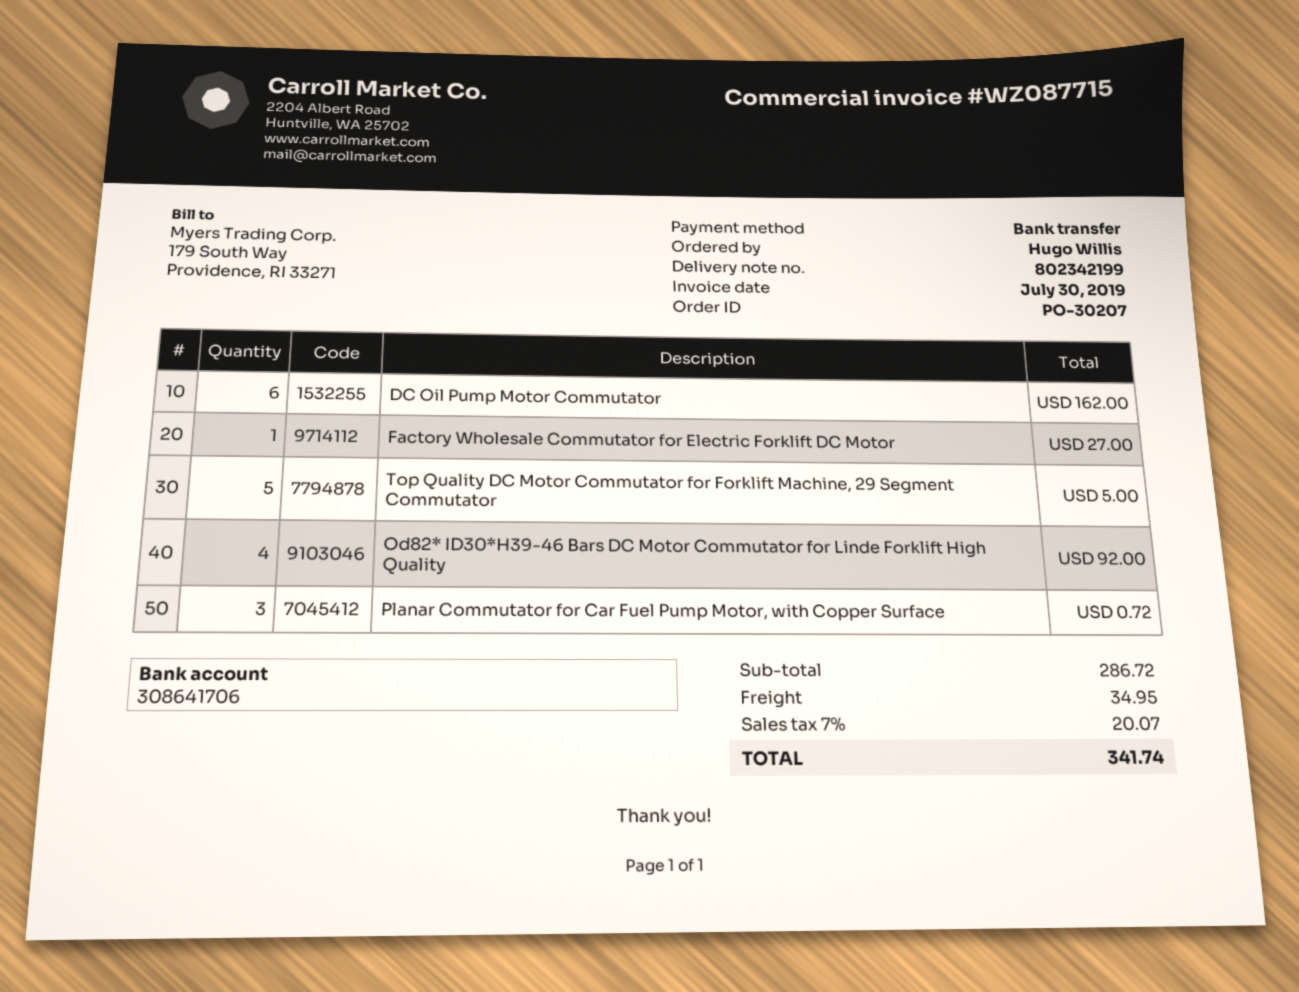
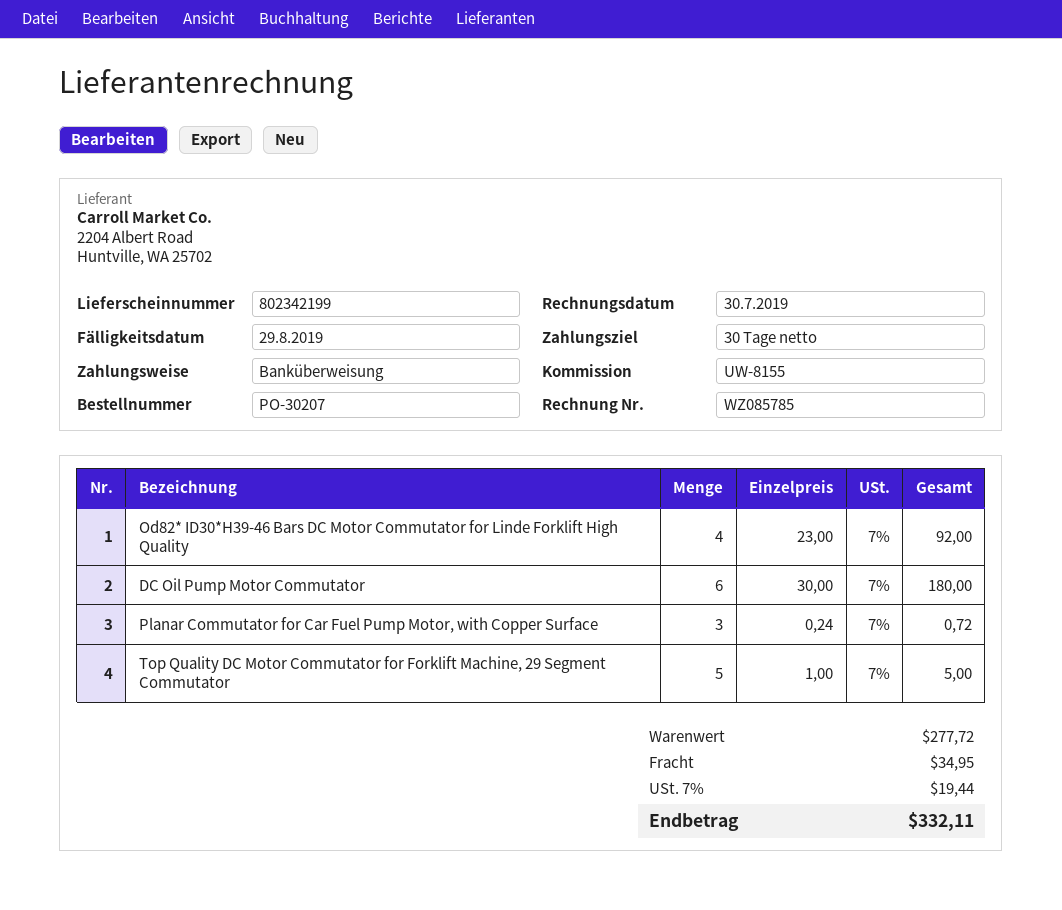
invoice number: WZ087715 -> WZ085785
DC Oil Pump Motor Commutator: 6 for 162.00 -> 6 for 180.00
Factory Wholesale Commutator for Electric Forklift DC Motor: 1 for 27.00 -> none
subtotal: 286.72 -> 277.72
tax: 7% = 20.07 -> 7% = 19.44
total: 341.74 -> 332.11

